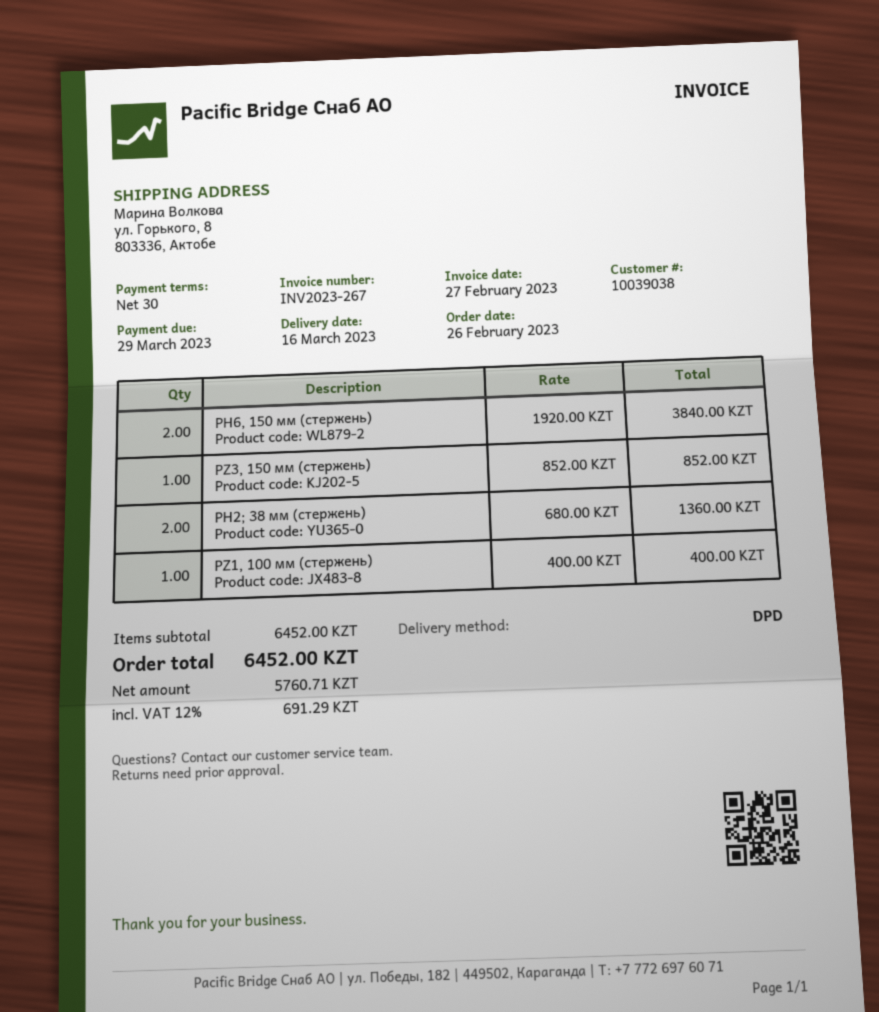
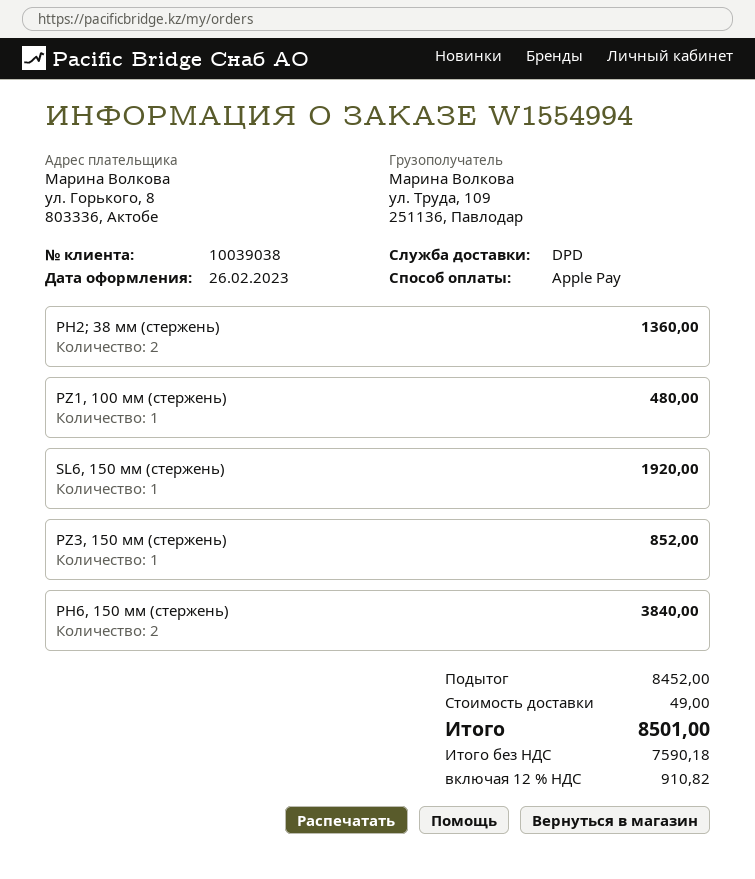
ship to: ул. Горького, 8, 803336, Актобе -> ул. Труда, 109, 251136, Павлодар
PZ1, 100 мм (стержень): 1 for 400.00 -> 1 for 480.00
SL6, 150 мм (стержень): none -> 1 for 1920.00
subtotal: 6452.00 -> 8452.00
shipping: none -> 49.00
net: 5760.71 -> 7590.18
tax: 12% = 691.29 -> 12% = 910.82
total: 6452.00 -> 8501.00

